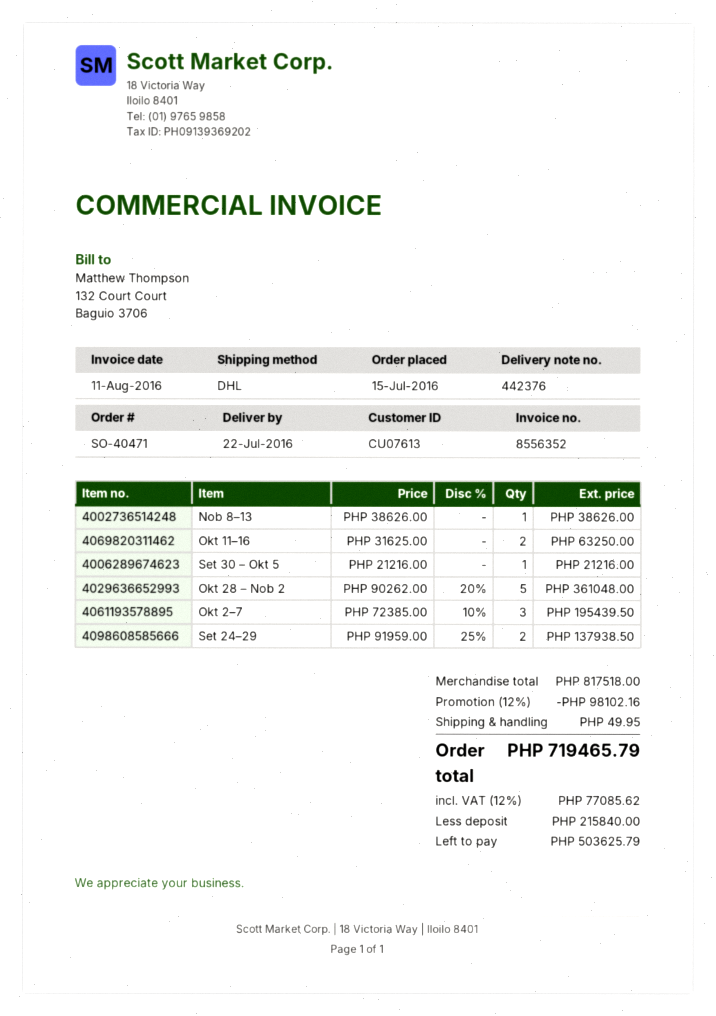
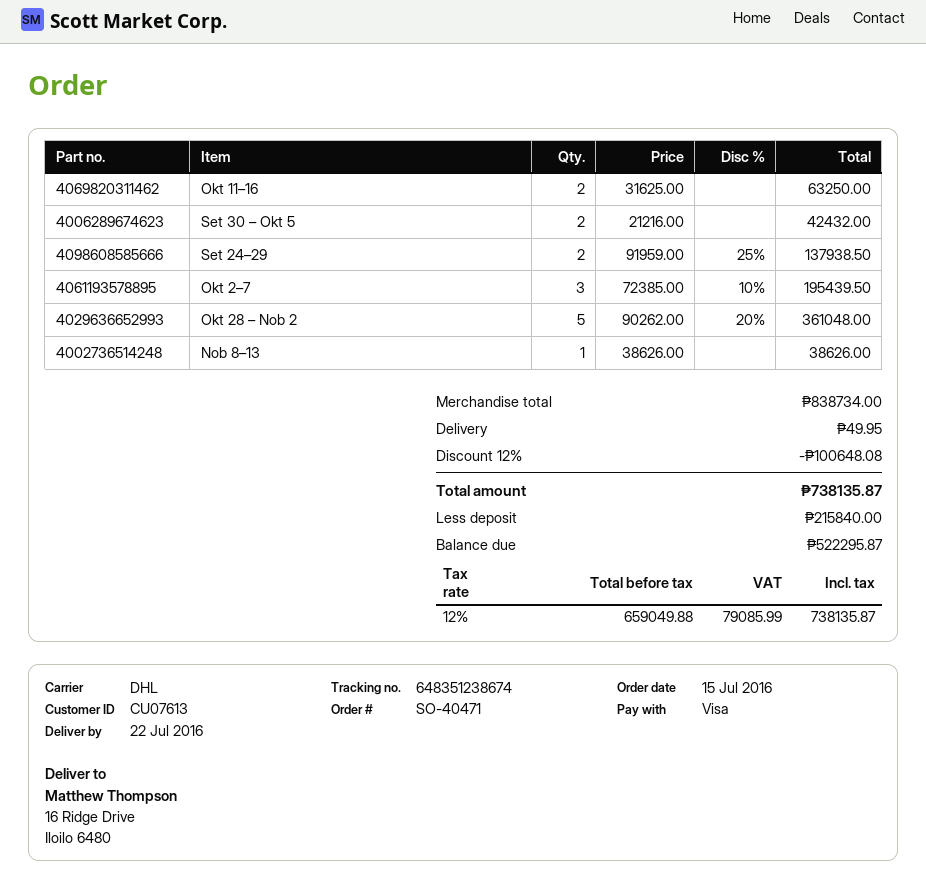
Set 30 – Okt 5: 1 x 21216.00 = 21216.00 -> 2 x 21216.00 = 42432.00
subtotal: 817518.00 -> 838734.00
discount: 12% = 98102.16 -> 12% = 100648.08
tax: 12% = 77085.62 -> 12% = 79085.99
total: 719465.79 -> 738135.87
balance: 503625.79 -> 522295.87

